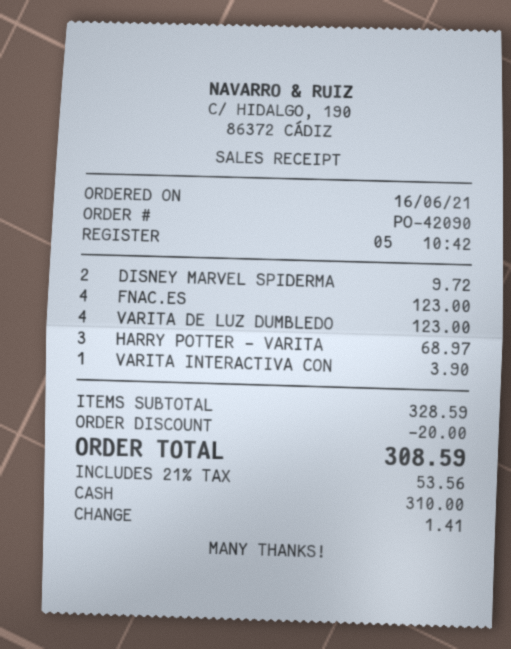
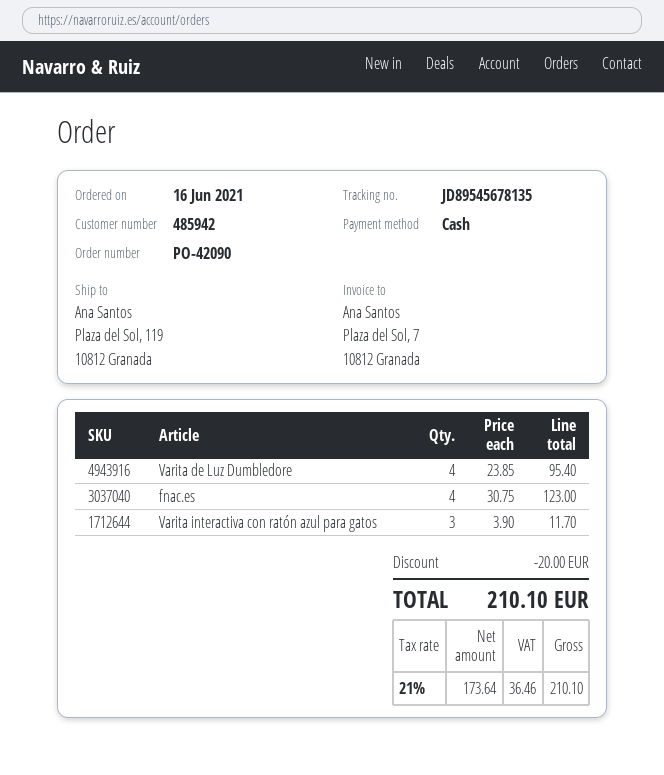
DISNEY MARVEL SPIDERMA: 2 for 9.72 -> none
VARITA DE LUZ DUMBLEDO: 4 for 123.00 -> 4 for 95.40
HARRY POTTER - VARITA: 3 for 68.97 -> none
VARITA INTERACTIVA CON: 1 for 3.90 -> 3 for 11.70
tax: 21% = 53.56 -> 21% = 36.46
total: 308.59 -> 210.10

